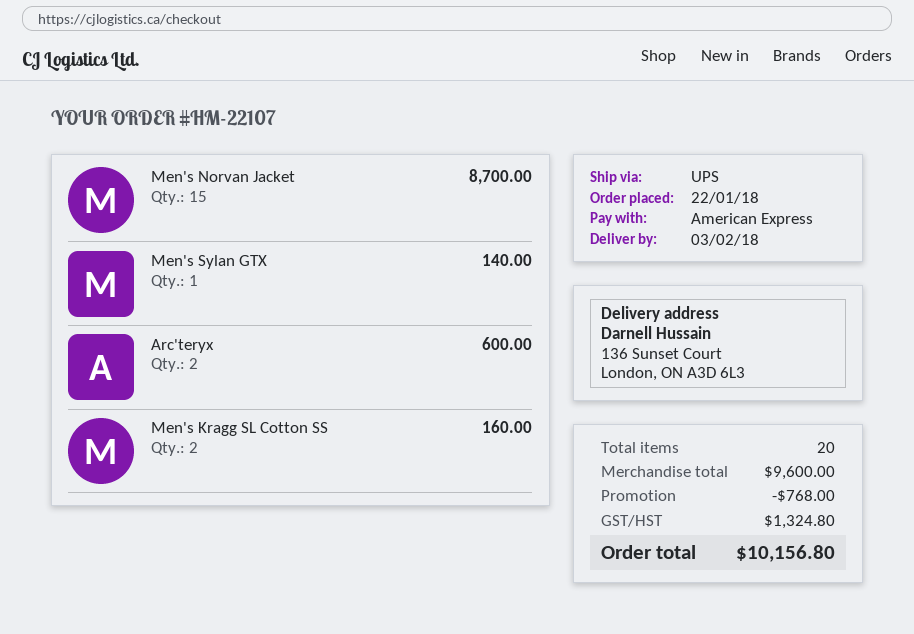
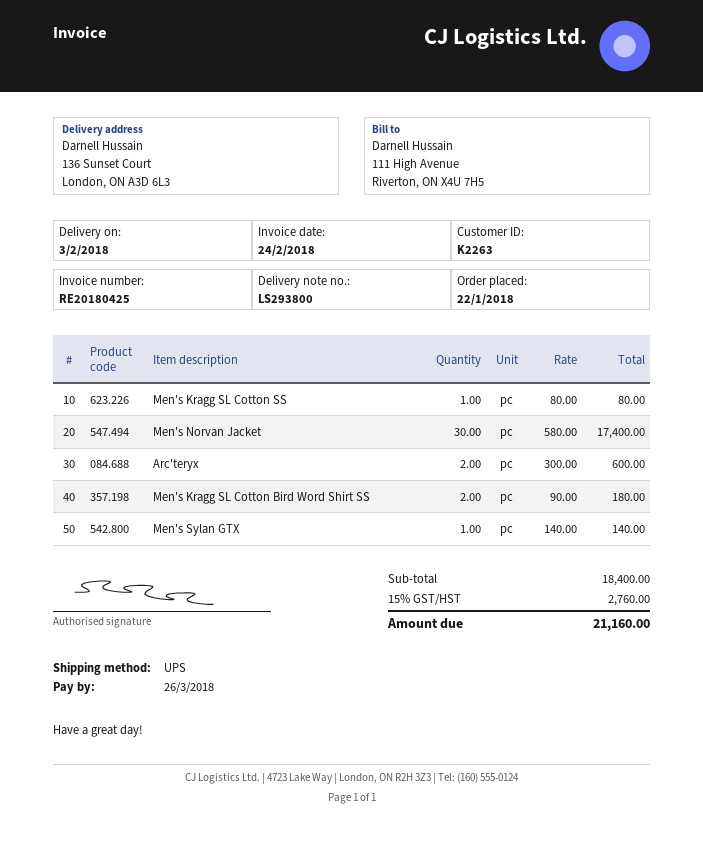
Men's Norvan Jacket: 15 for 8700.00 -> 30 for 17400.00
Men's Kragg SL Cotton SS: 2 for 160.00 -> 1 for 80.00
Men's Kragg SL Cotton Bird Word Shirt SS: none -> 2 for 180.00
subtotal: 9600.00 -> 18400.00
discount: 768.00 -> none
tax: 1324.80 -> 2760.00
total: 10156.80 -> 21160.00

